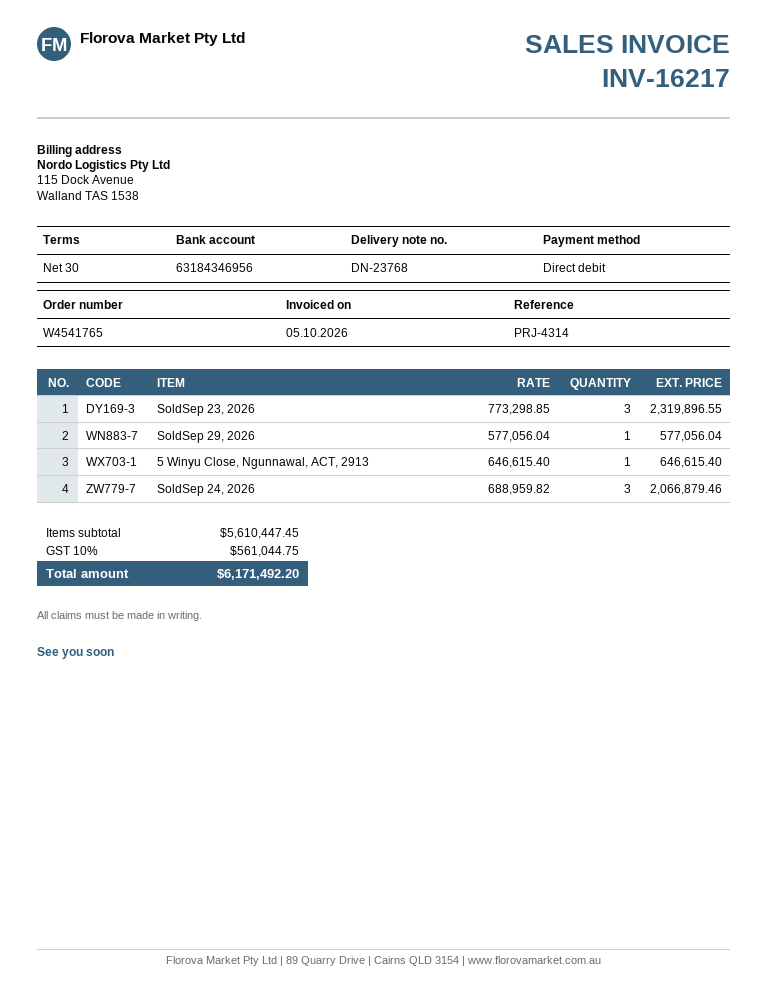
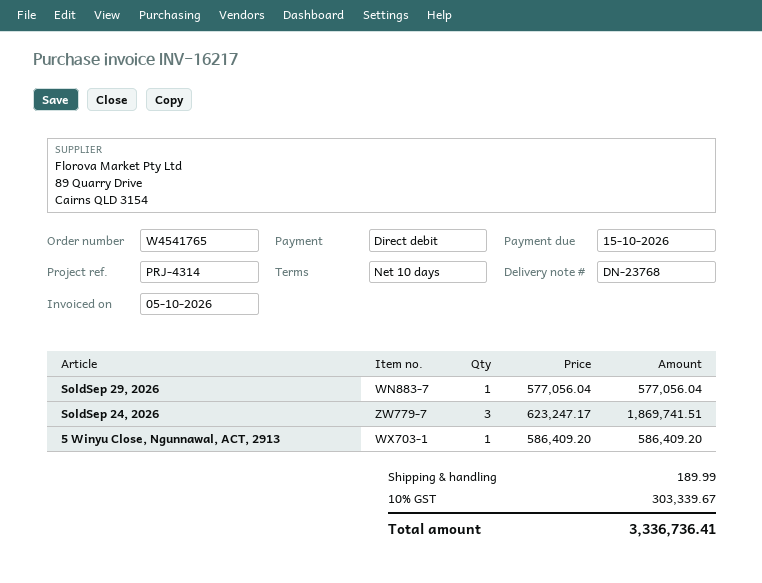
payment terms: 30 days -> 10 days
SoldSep 23, 2026: 3 x 773298.85 = 2319896.55 -> none
5 Winyu Close, Ngunnawal, ACT, 2913: 1 x 646615.40 = 646615.40 -> 1 x 586409.20 = 586409.20
SoldSep 24, 2026: 3 x 688959.82 = 2066879.46 -> 3 x 623247.17 = 1869741.51
shipping: none -> 189.99
tax: 10% = 561044.75 -> 10% = 303339.67
total: 6171492.20 -> 3336736.41

